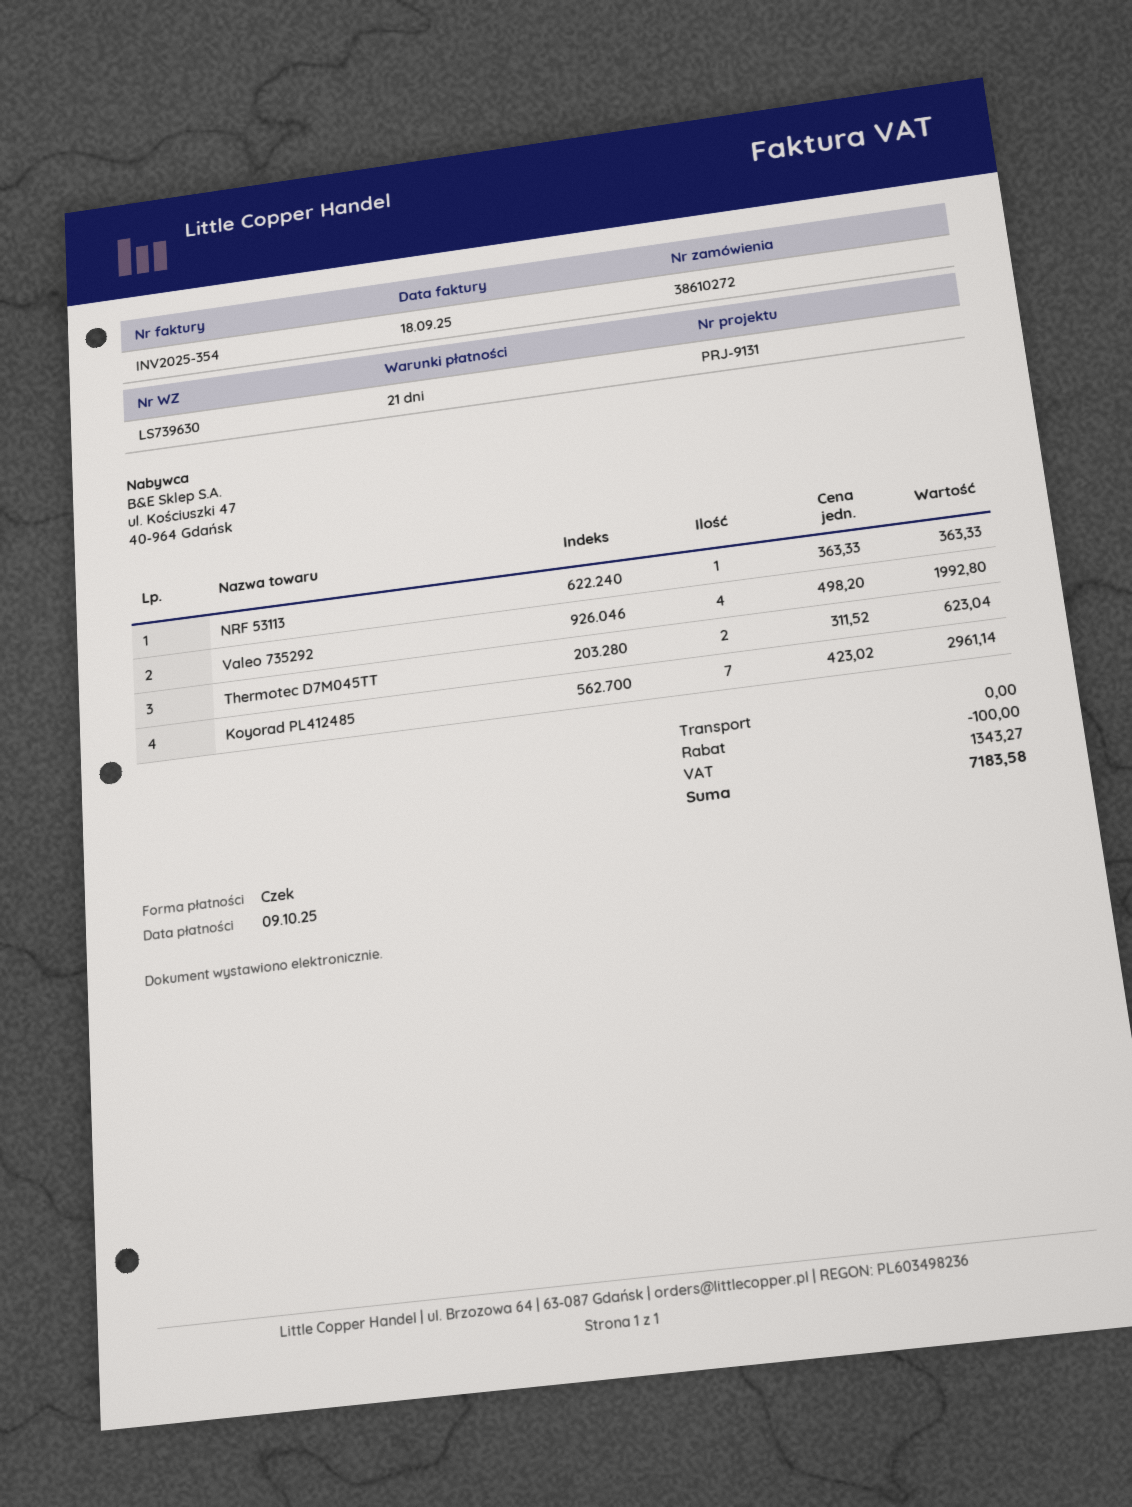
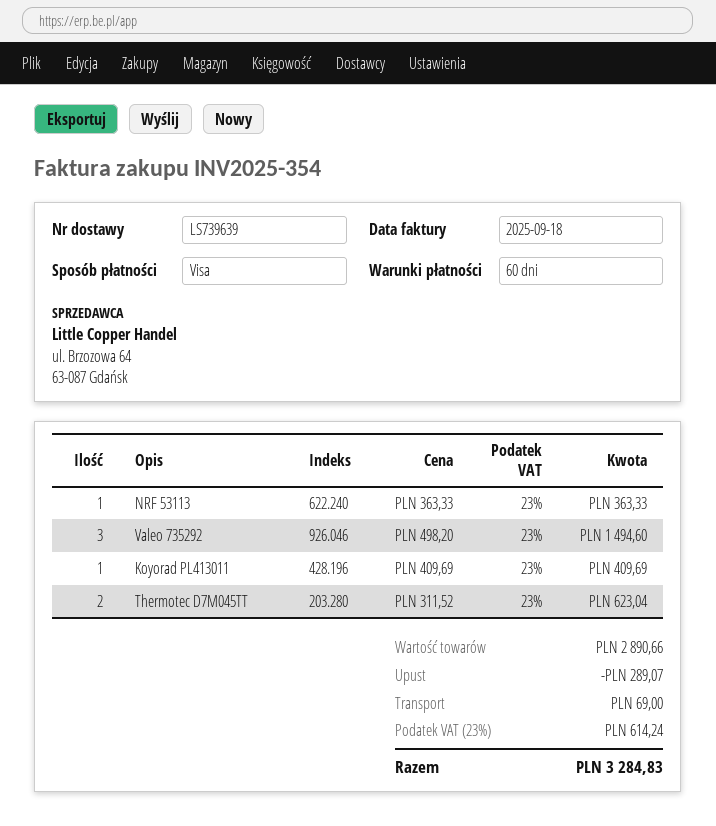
delivery note number: LS739630 -> LS739639
payment terms: 21 days -> 60 days
payment method: cheque -> Visa
Valeo 735292: 4 x 498.20 = 1992.80 -> 3 x 498.20 = 1494.60
Koyorad PL412485: 7 x 423.02 = 2961.14 -> none
Koyorad PL413011: none -> 1 x 409.69 = 409.69
discount: 100.00 -> 289.07
shipping: 0.00 -> 69.00
tax: 1343.27 -> 614.24
total: 7183.58 -> 3284.83

